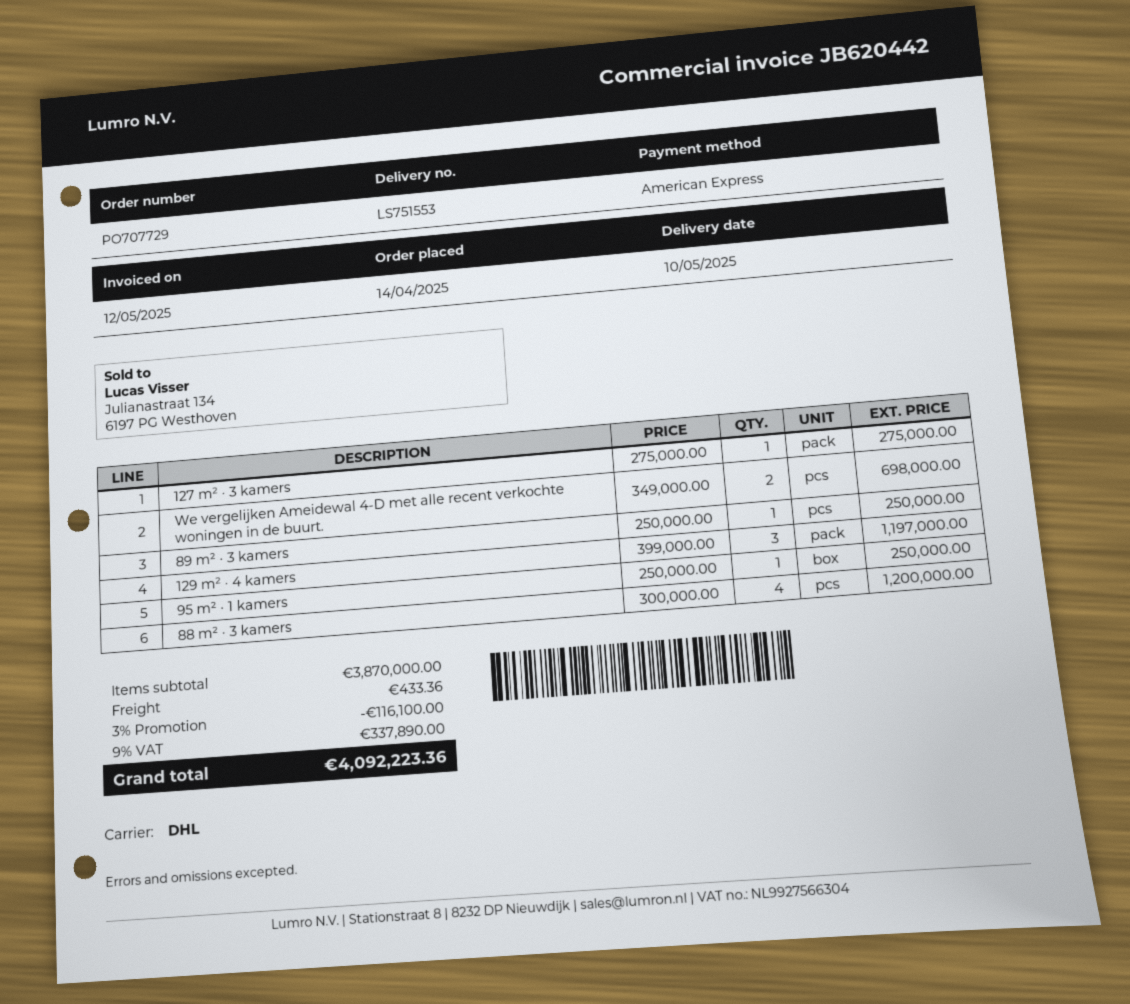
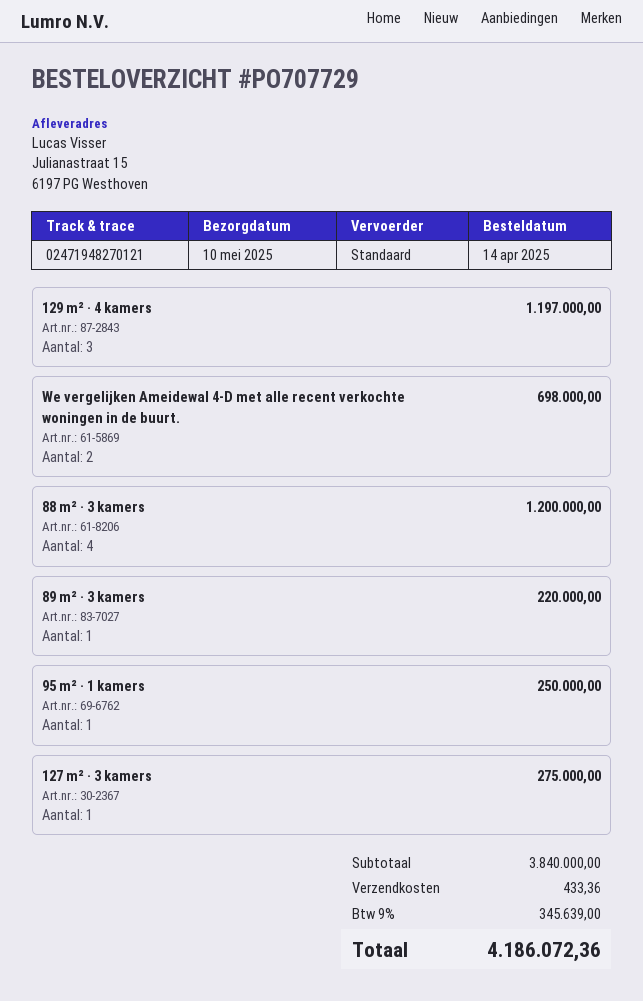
shipping method: DHL -> standard
89 m² · 3 kamers: 1 for 250000.00 -> 1 for 220000.00
subtotal: 3870000.00 -> 3840000.00
discount: 3% = 116100.00 -> none
tax: 9% = 337890.00 -> 9% = 345639.00
total: 4092223.36 -> 4186072.36

